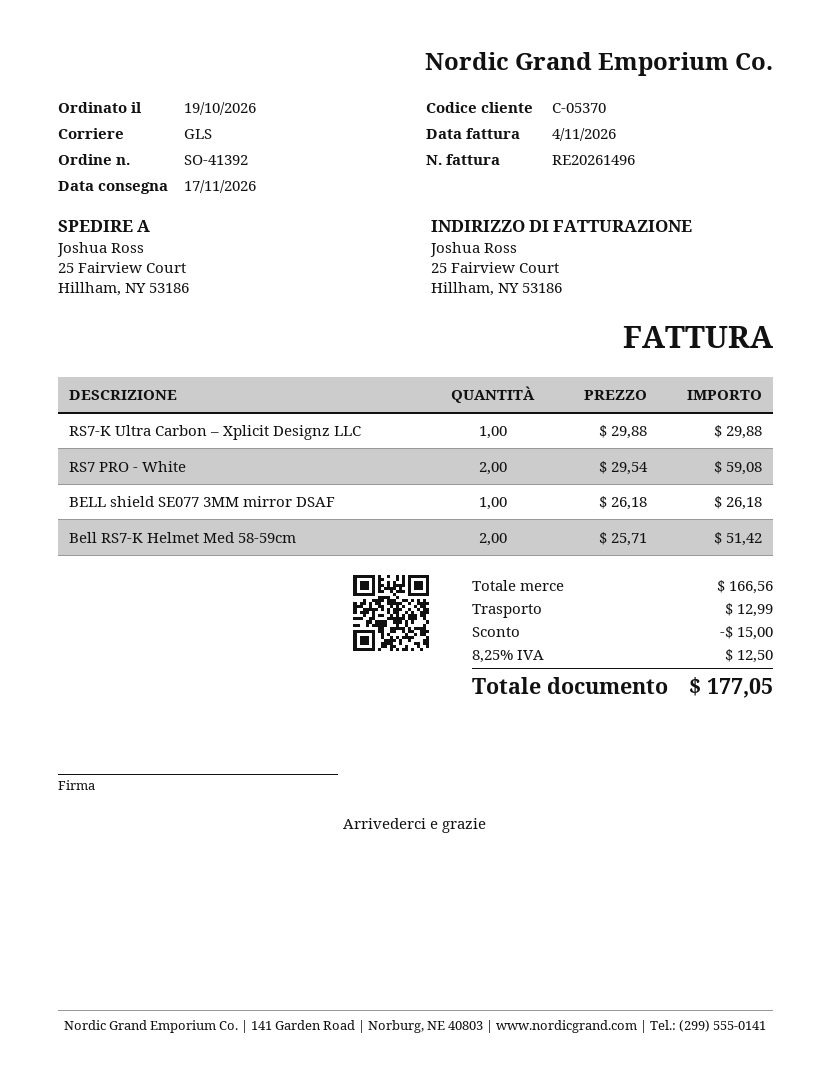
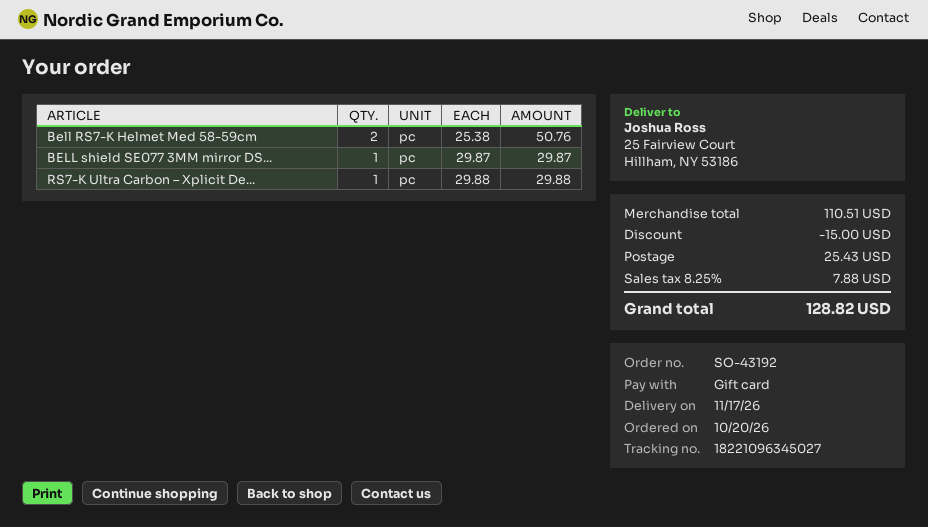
order number: SO-41392 -> SO-43192
order date: 2026-10-19 -> 2026-10-20
RS7 PRO - White: 2 x 29.54 = 59.08 -> none
BELL shield SE077 3MM mirror DSAF: 1 x 26.18 = 26.18 -> 1 x 29.87 = 29.87
Bell RS7-K Helmet Med 58-59cm: 2 x 25.71 = 51.42 -> 2 x 25.38 = 50.76
subtotal: 166.56 -> 110.51
shipping: 12.99 -> 25.43
tax: 8.25% = 12.50 -> 8.25% = 7.88
total: 177.05 -> 128.82

